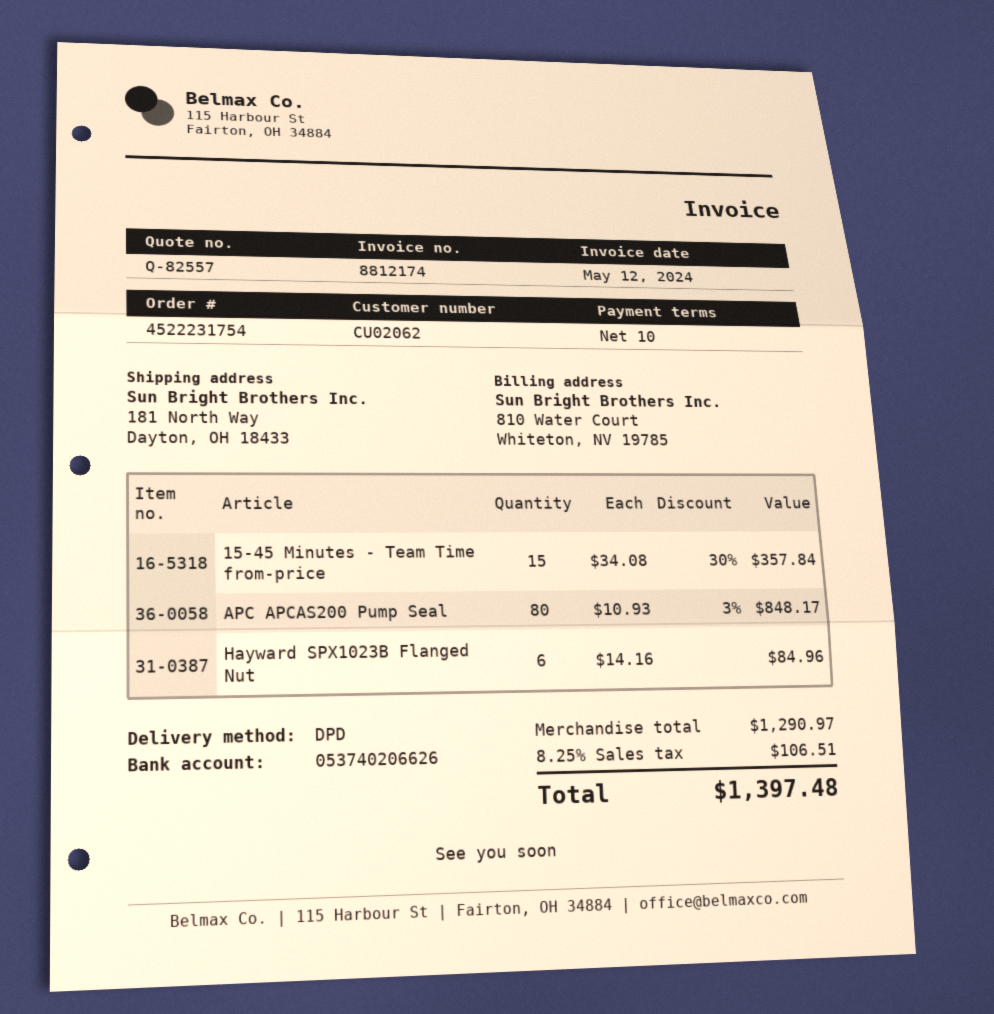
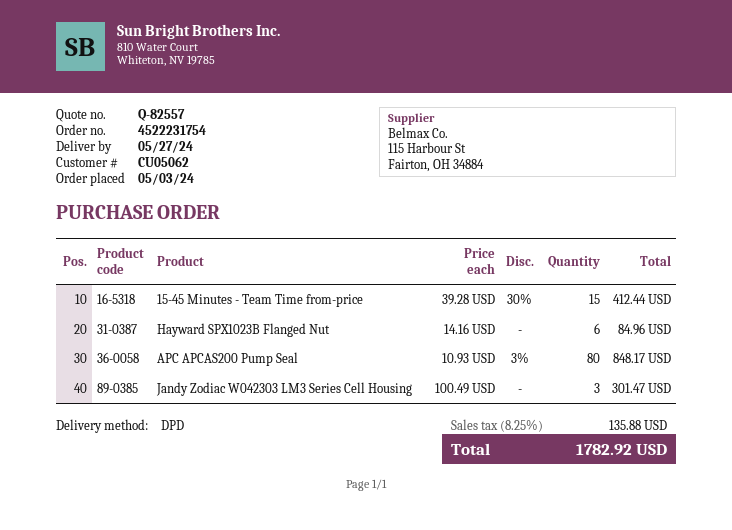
customer number: CU02062 -> CU05062
15-45 Minutes - Team Time from-price: 15 x 34.08 - 30% = 357.84 -> 15 x 39.28 - 30% = 412.44
Jandy Zodiac W042303 LM3 Series Cell Housing: none -> 3 x 100.49 = 301.47
tax: 8.25% = 106.51 -> 8.25% = 135.88
total: 1397.48 -> 1782.92

